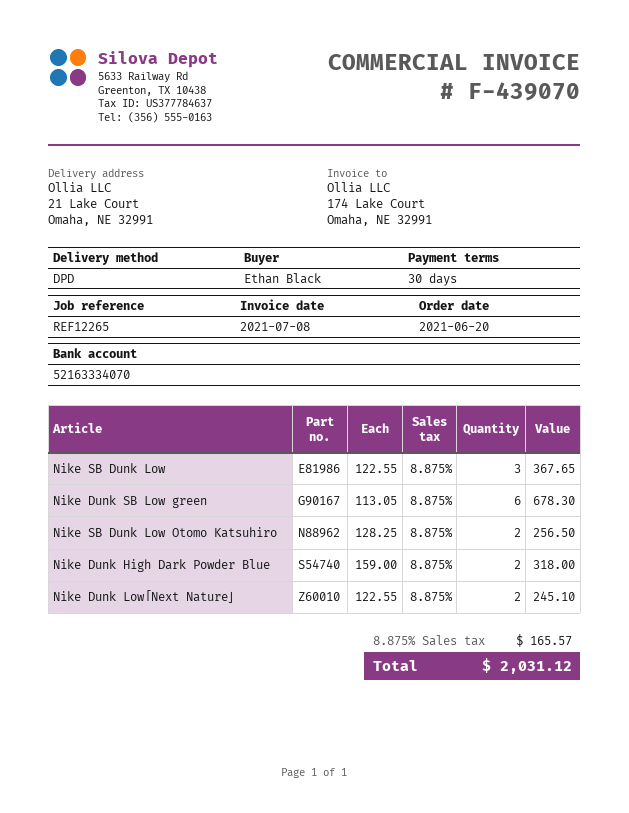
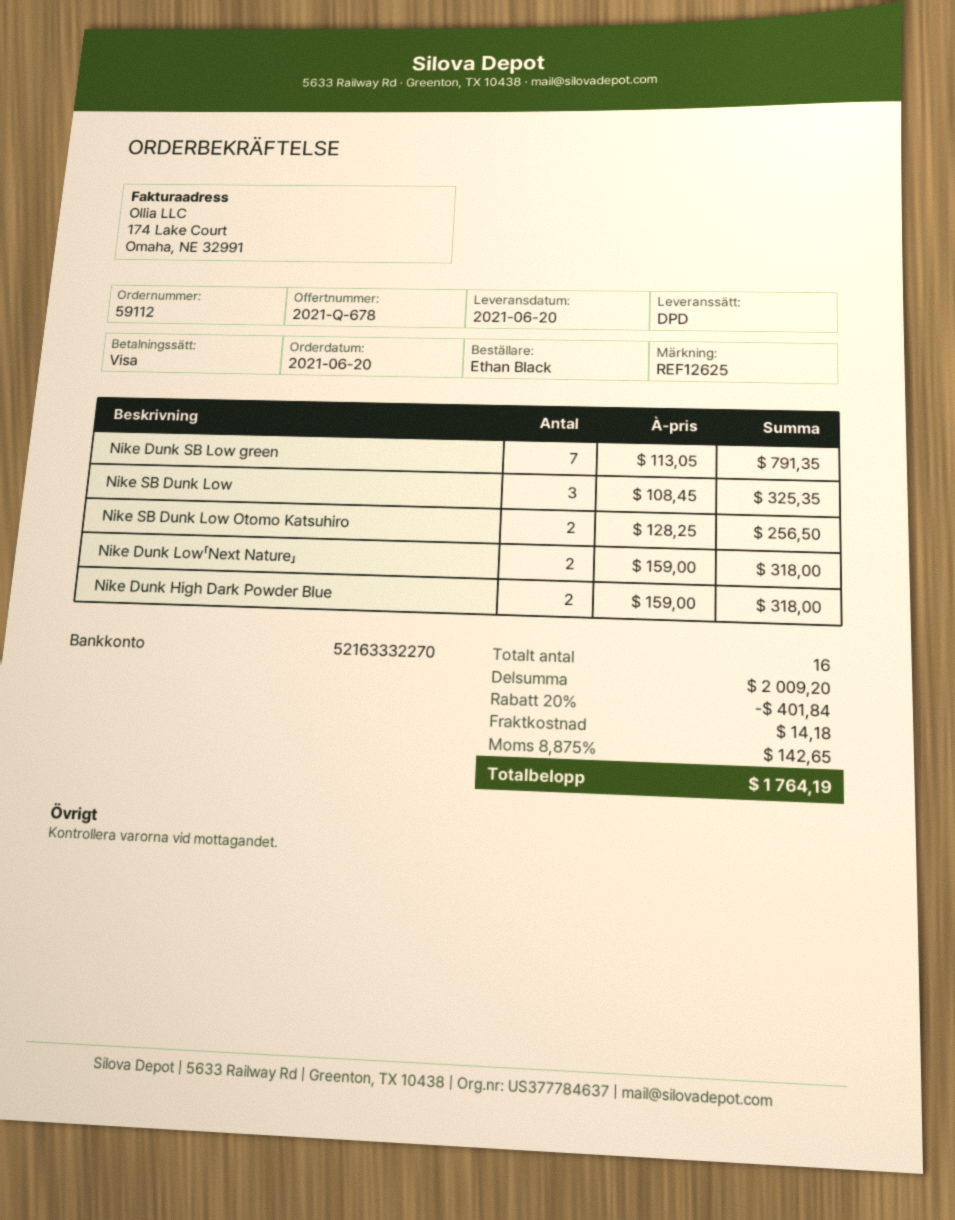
reference: REF12265 -> REF12625
bank account: 52163334070 -> 52163332270
Nike SB Dunk Low: 3 x 122.55 = 367.65 -> 3 x 108.45 = 325.35
Nike Dunk SB Low green: 6 x 113.05 = 678.30 -> 7 x 113.05 = 791.35
Nike Dunk Low「Next Nature」: 2 x 122.55 = 245.10 -> 2 x 159.00 = 318.00
discount: none -> 20% = 401.84
shipping: none -> 14.18
tax: 8.875% = 165.57 -> 8.875% = 142.65
total: 2031.12 -> 1764.19

